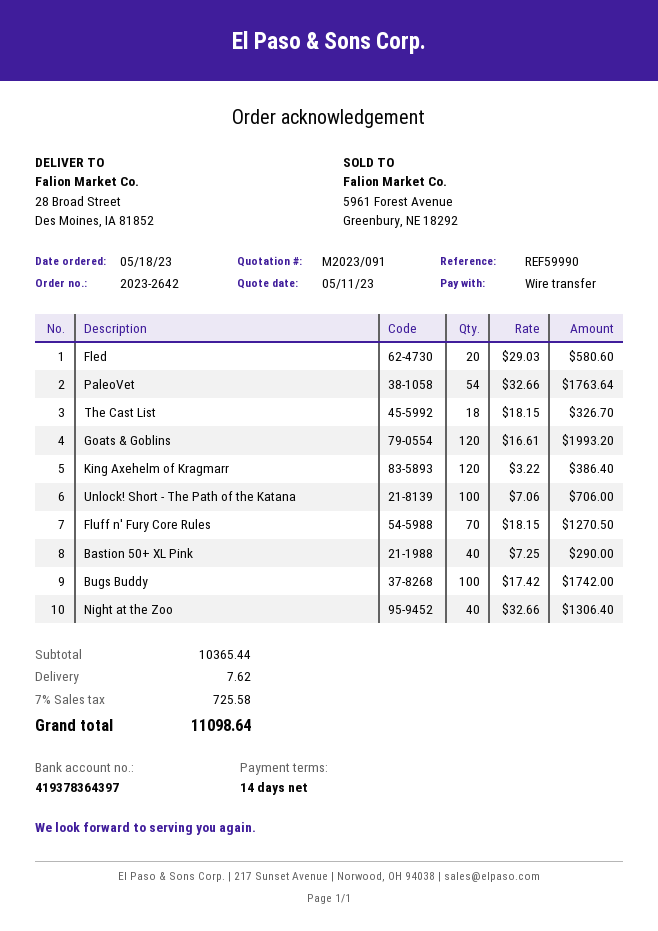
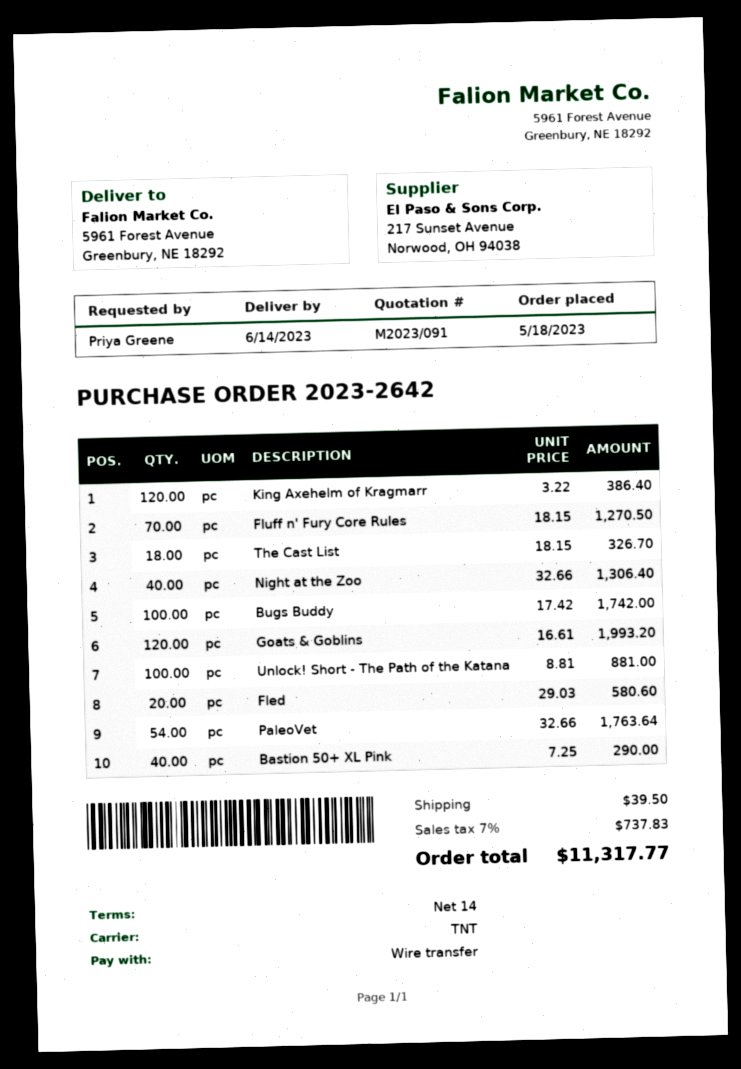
ship to: 28 Broad Street, Des Moines, IA 81852 -> 5961 Forest Avenue, Greenbury, NE 18292
Unlock! Short - The Path of the Katana: 100 x 7.06 = 706.00 -> 100 x 8.81 = 881.00
shipping: 7.62 -> 39.50
tax: 7% = 725.58 -> 7% = 737.83
total: 11098.64 -> 11317.77

